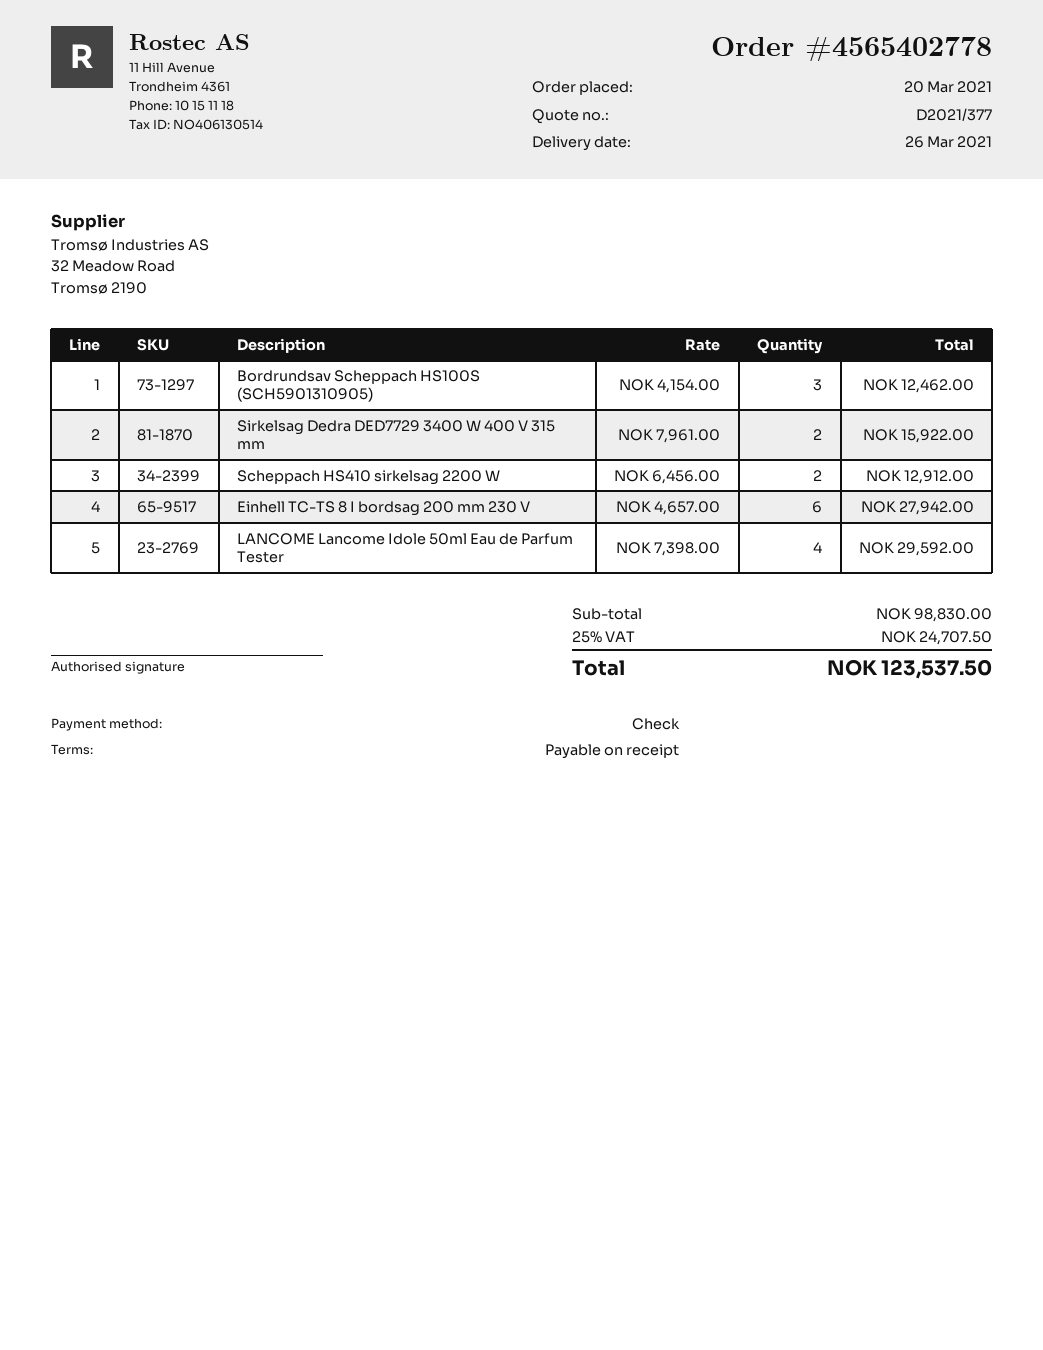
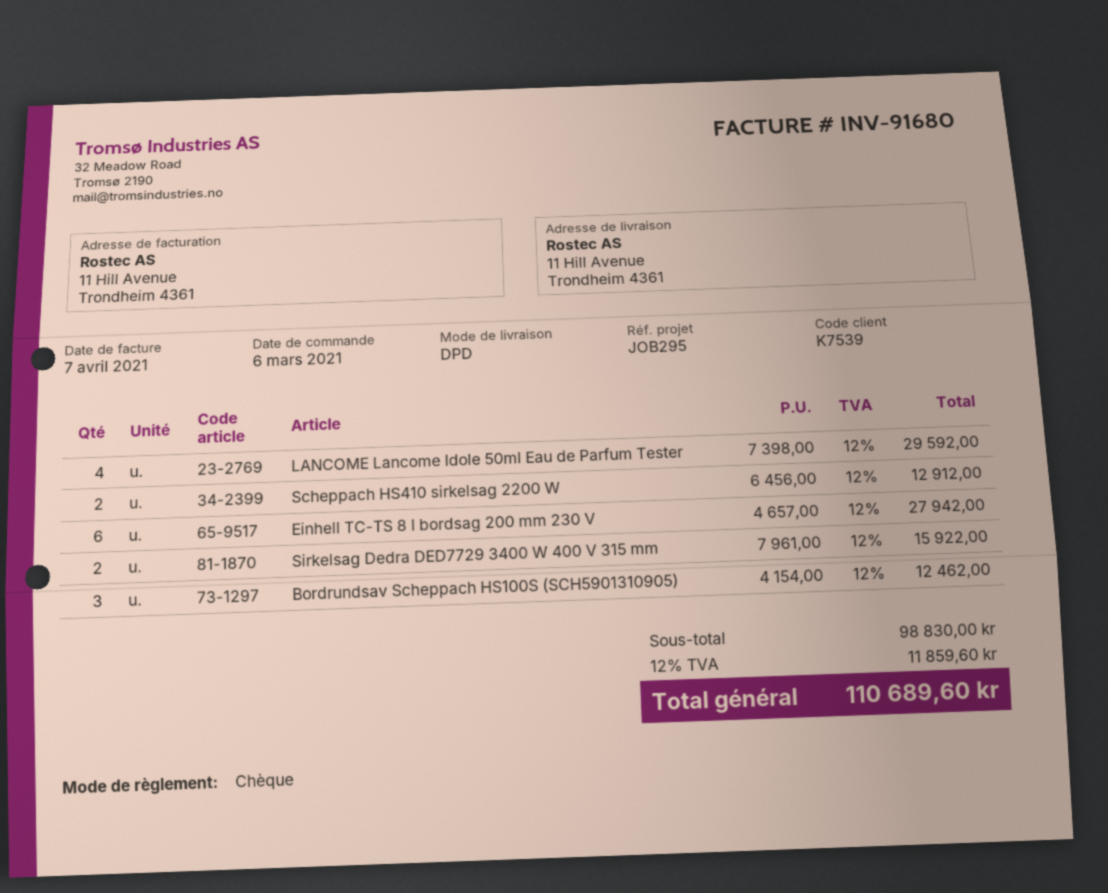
order date: 2021-03-20 -> 2021-03-06
tax: 25% = 24707.50 -> 12% = 11859.60
total: 123537.50 -> 110689.60

